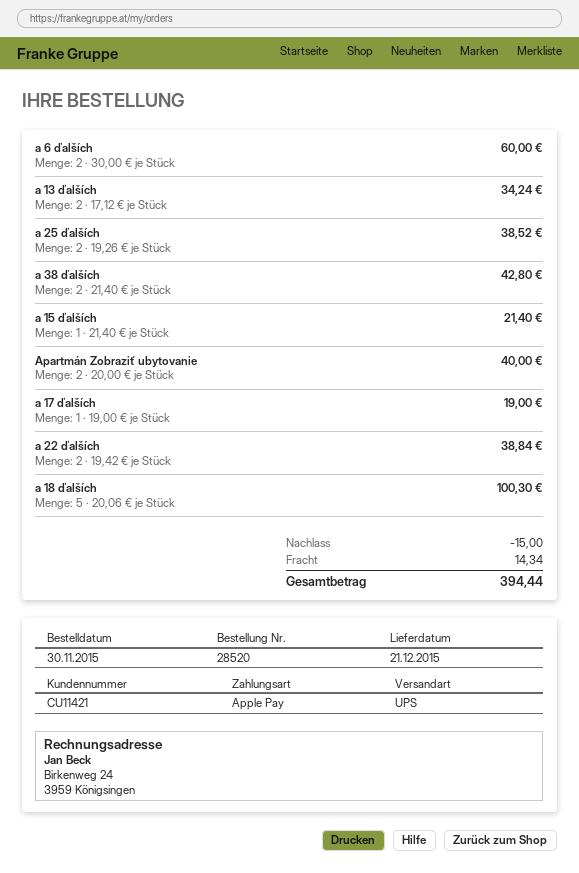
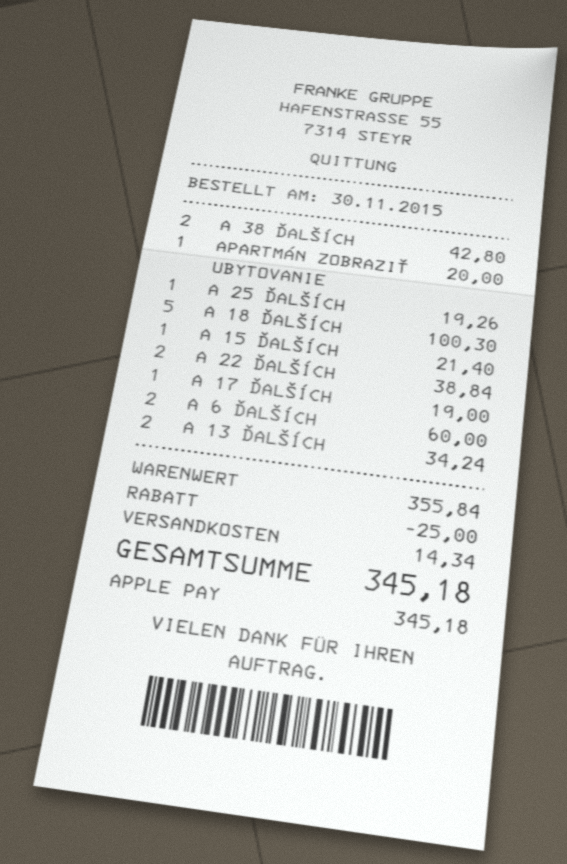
a 25 ďalších: 2 for 38.52 -> 1 for 19.26
Apartmán Zobraziť ubytovanie: 2 for 40.00 -> 1 for 20.00
discount: 15.00 -> 25.00
total: 394.44 -> 345.18

